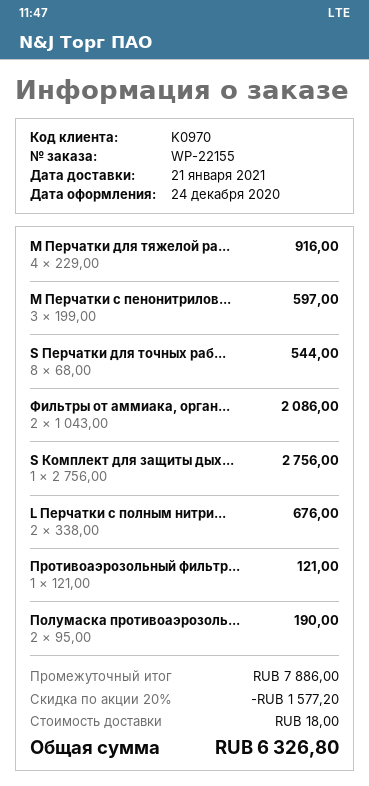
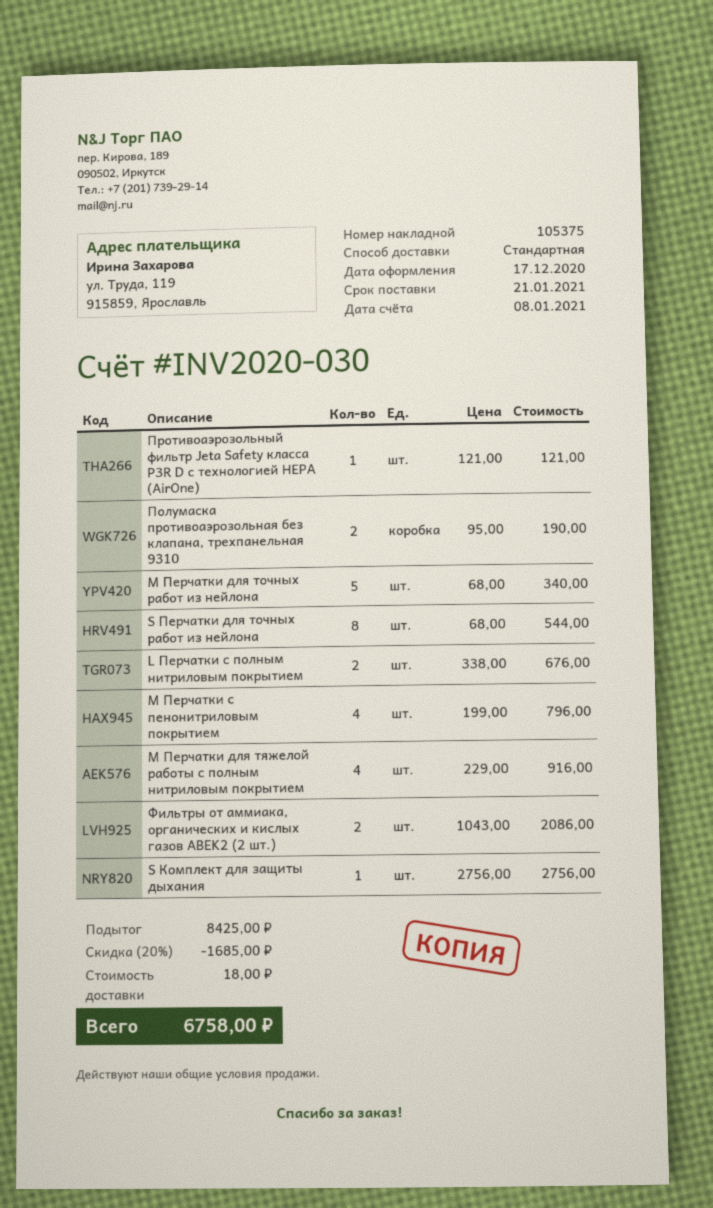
order date: 2020-12-24 -> 2020-12-17
M Перчатки с пенонитрилов...: 3 x 199.00 = 597.00 -> 4 x 199.00 = 796.00
M Перчатки для точных работ из нейлона: none -> 5 x 68.00 = 340.00
subtotal: 7886.00 -> 8425.00
discount: 20% = 1577.20 -> 20% = 1685.00
total: 6326.80 -> 6758.00

